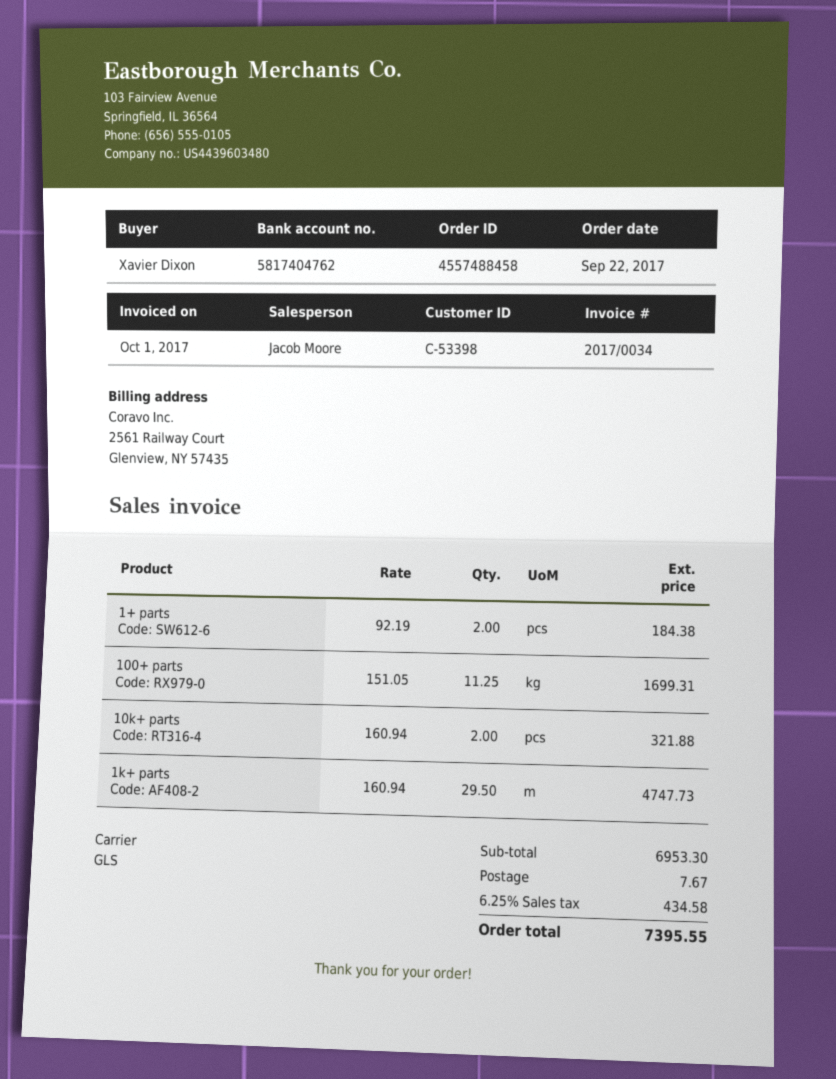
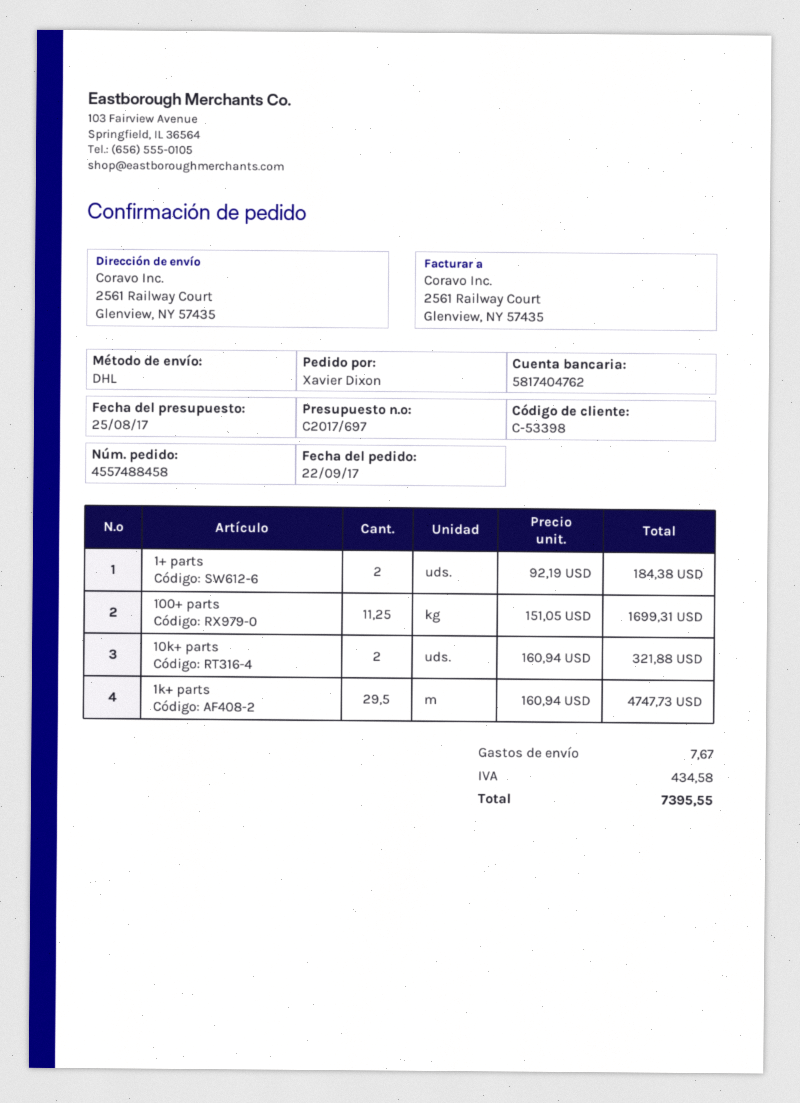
shipping method: GLS -> DHL

